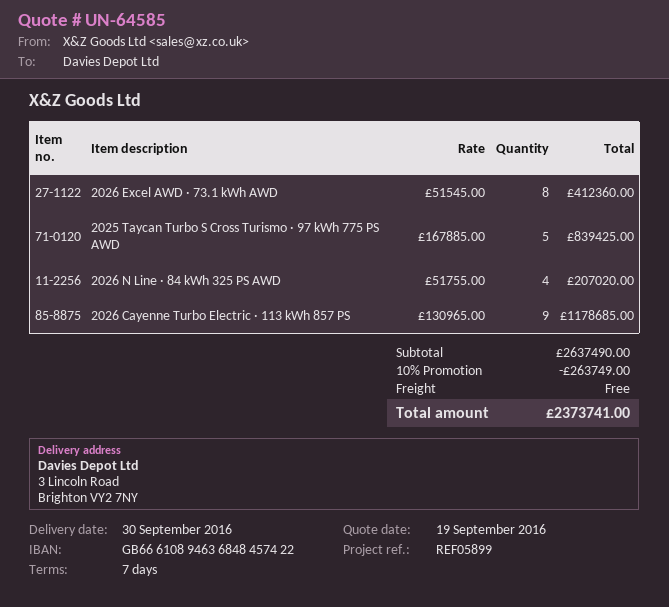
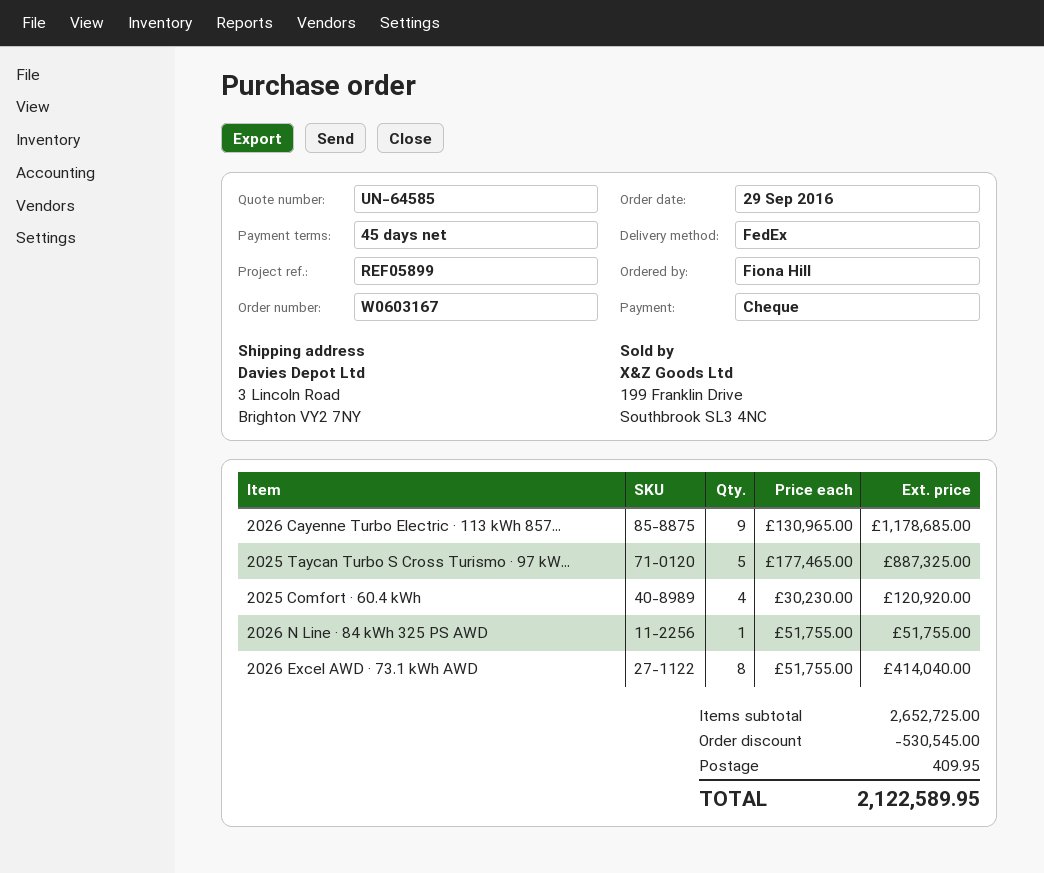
payment terms: 7 days -> 45 days
2026 Excel AWD · 73.1 kWh AWD: 8 x 51545.00 = 412360.00 -> 8 x 51755.00 = 414040.00
2025 Taycan Turbo S Cross Turismo · 97 kWh 775 PS AWD: 5 x 167885.00 = 839425.00 -> 5 x 177465.00 = 887325.00
2026 N Line · 84 kWh 325 PS AWD: 4 x 51755.00 = 207020.00 -> 1 x 51755.00 = 51755.00
2025 Comfort · 60.4 kWh: none -> 4 x 30230.00 = 120920.00
subtotal: 2637490.00 -> 2652725.00
discount: 263749.00 -> 530545.00
shipping: 0.00 -> 409.95
total: 2373741.00 -> 2122589.95

